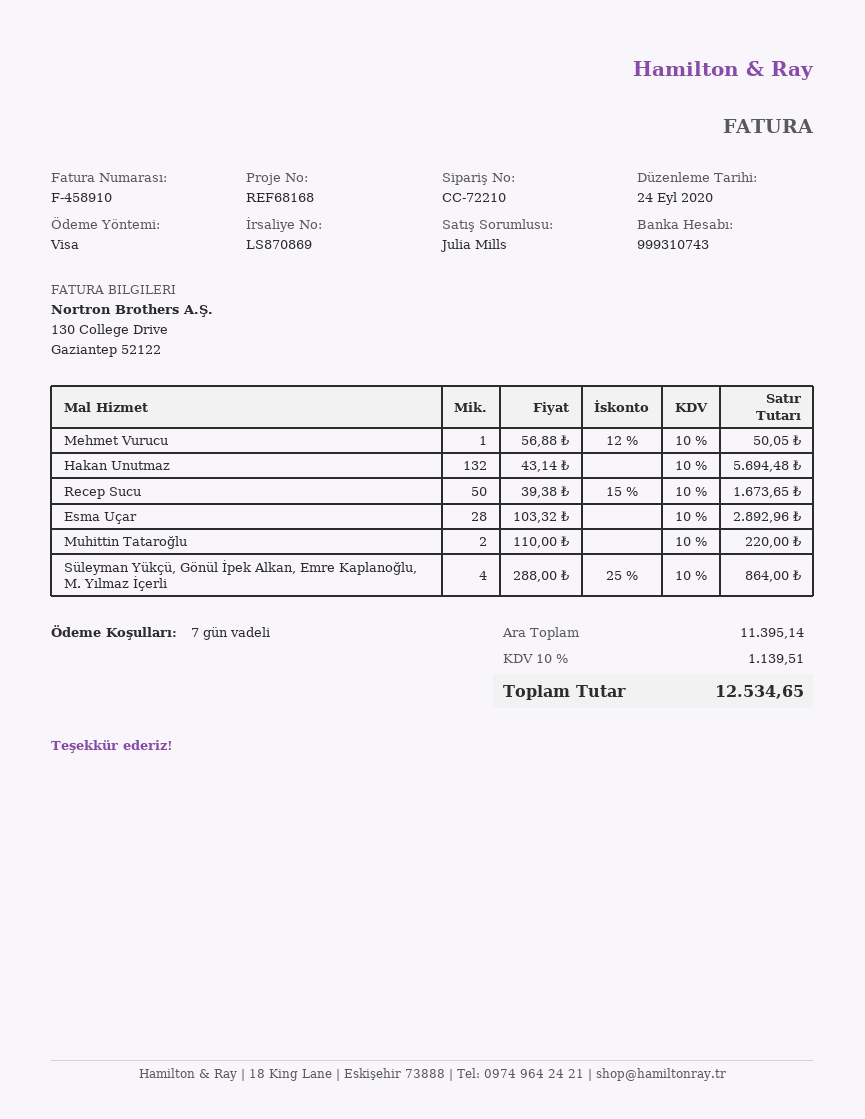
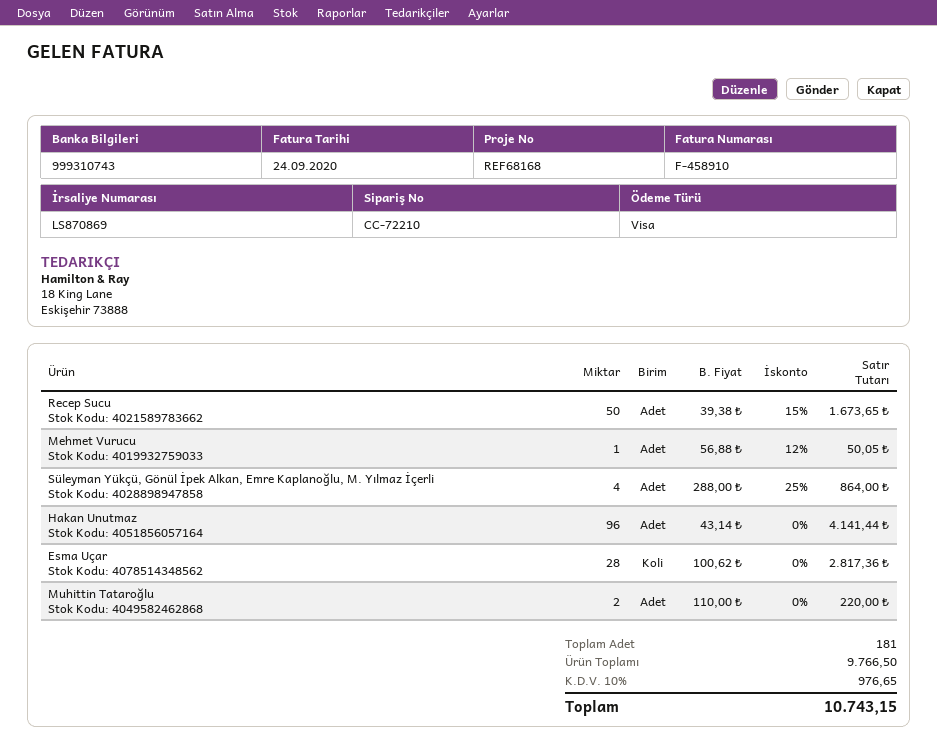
Hakan Unutmaz: 132 x 43.14 = 5694.48 -> 96 x 43.14 = 4141.44
Esma Uçar: 28 x 103.32 = 2892.96 -> 28 x 100.62 = 2817.36
subtotal: 11395.14 -> 9766.50
tax: 10% = 1139.51 -> 10% = 976.65
total: 12534.65 -> 10743.15

